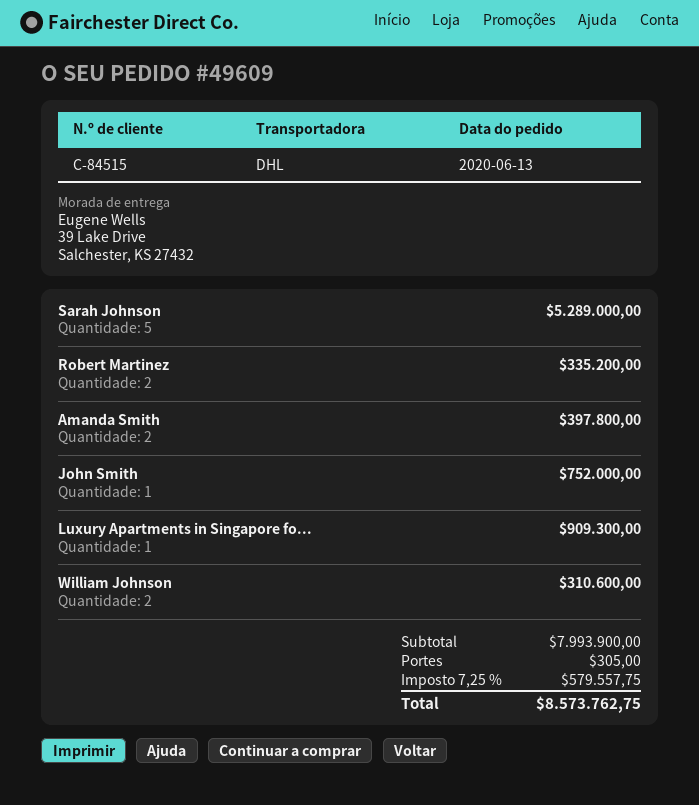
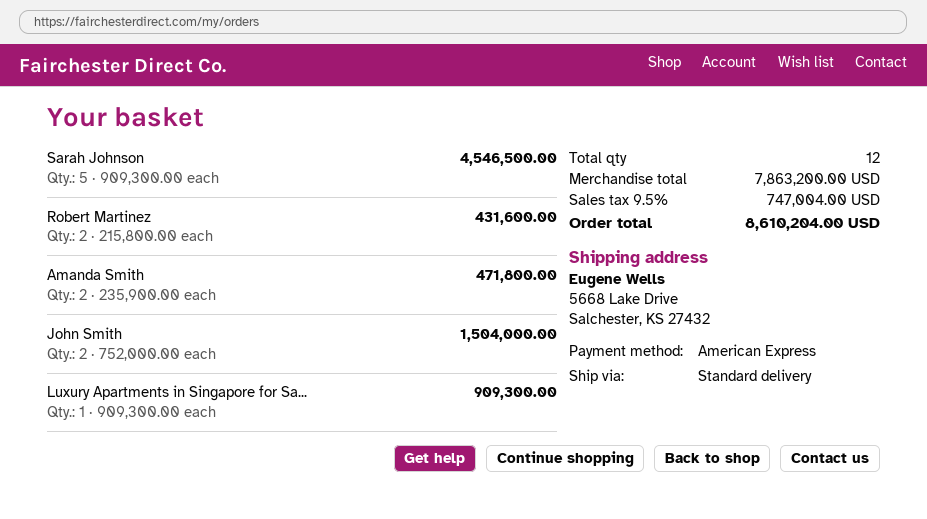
shipping method: DHL -> standard
ship to: 39 Lake Drive, Salchester, KS 27432 -> 5668 Lake Drive, Salchester, KS 27432
Sarah Johnson: 5 for 5289000.00 -> 5 for 4546500.00
Robert Martinez: 2 for 335200.00 -> 2 for 431600.00
Amanda Smith: 2 for 397800.00 -> 2 for 471800.00
John Smith: 1 for 752000.00 -> 2 for 1504000.00
William Johnson: 2 for 310600.00 -> none
subtotal: 7993900.00 -> 7863200.00
shipping: 305.00 -> none
tax: 7.25% = 579557.75 -> 9.5% = 747004.00
total: 8573762.75 -> 8610204.00

